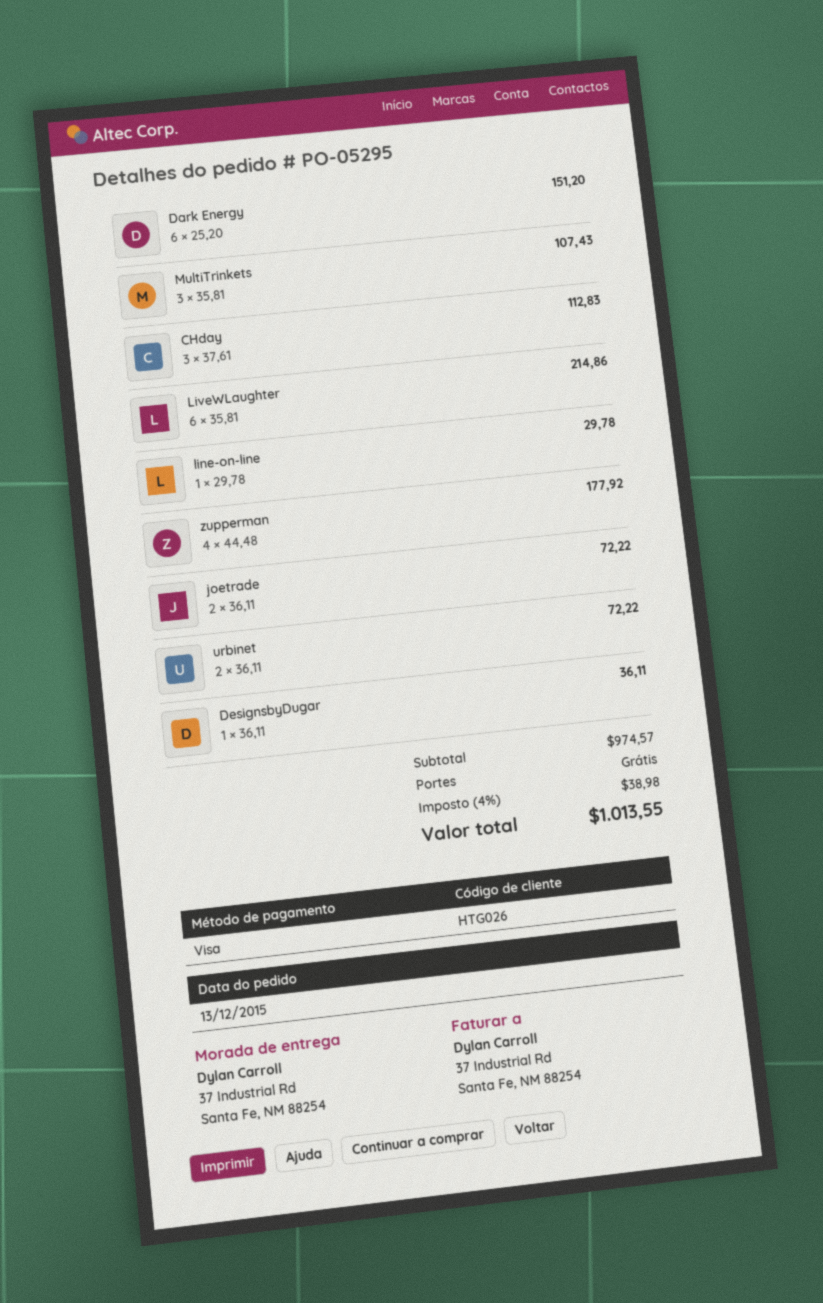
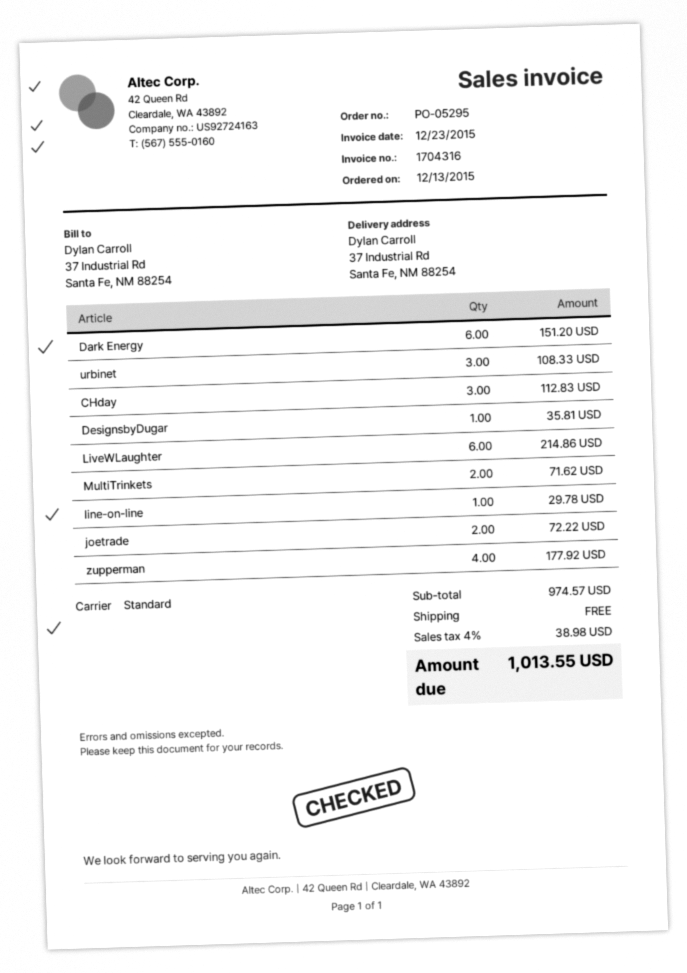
MultiTrinkets: 3 for 107.43 -> 2 for 71.62
urbinet: 2 for 72.22 -> 3 for 108.33
DesignsbyDugar: 1 for 36.11 -> 1 for 35.81

